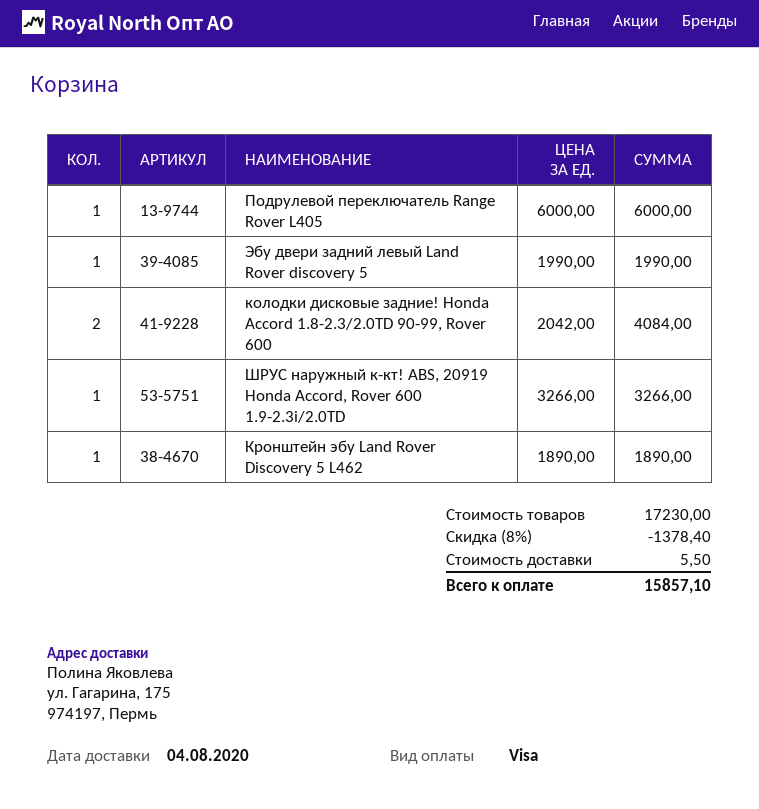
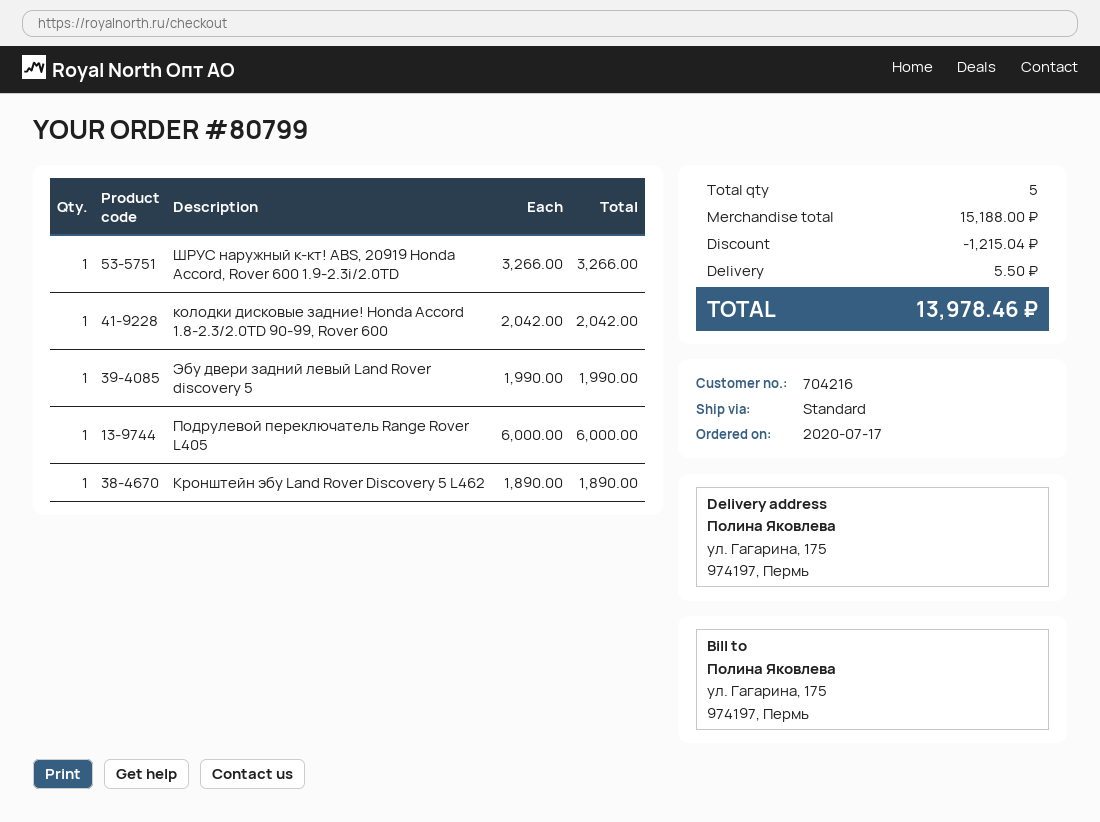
колодки дисковые задние! Honda Accord 1.8-2.3/2.0TD 90-99, Rover 600: 2 x 2042.00 = 4084.00 -> 1 x 2042.00 = 2042.00
subtotal: 17230.00 -> 15188.00
discount: 1378.40 -> 1215.04
total: 15857.10 -> 13978.46

